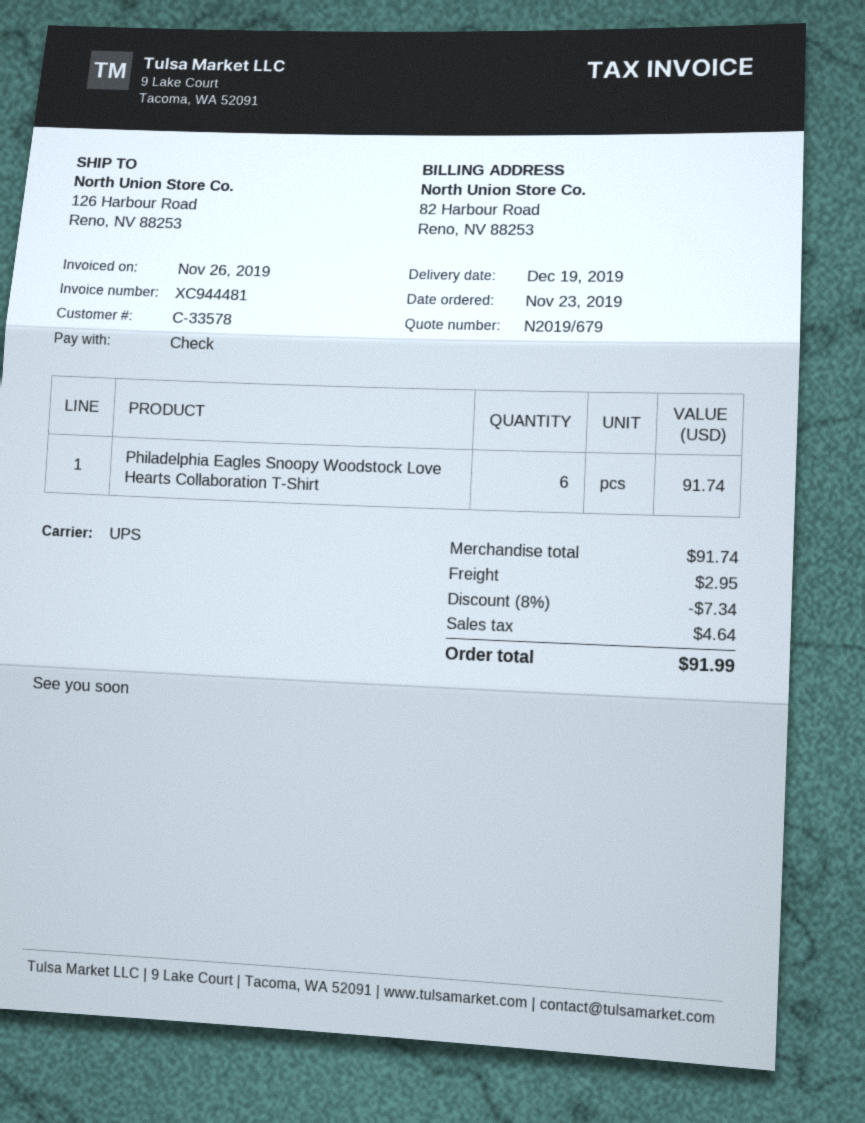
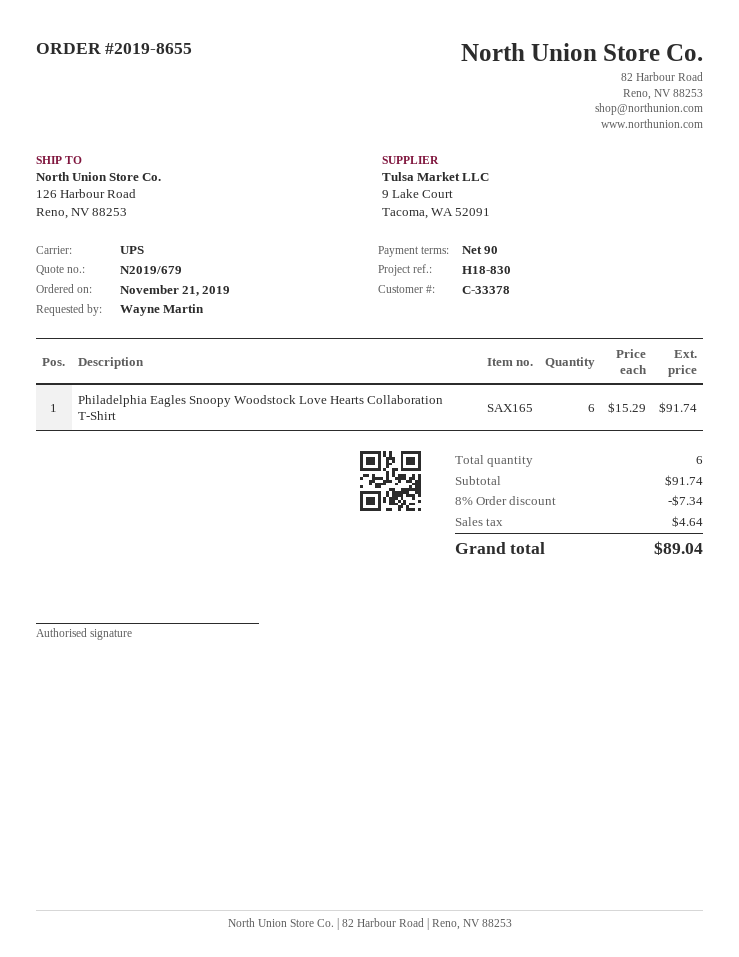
order date: 2019-11-23 -> 2019-11-21
customer number: C-33578 -> C-33378
shipping: 2.95 -> none
total: 91.99 -> 89.04

